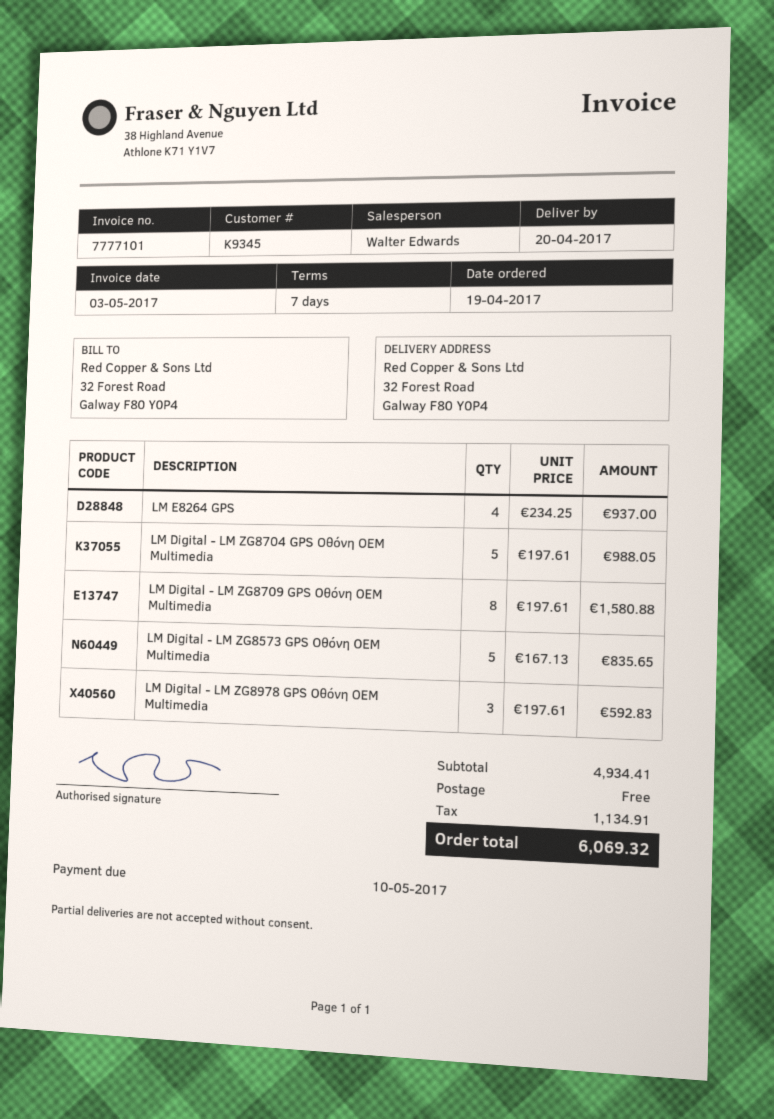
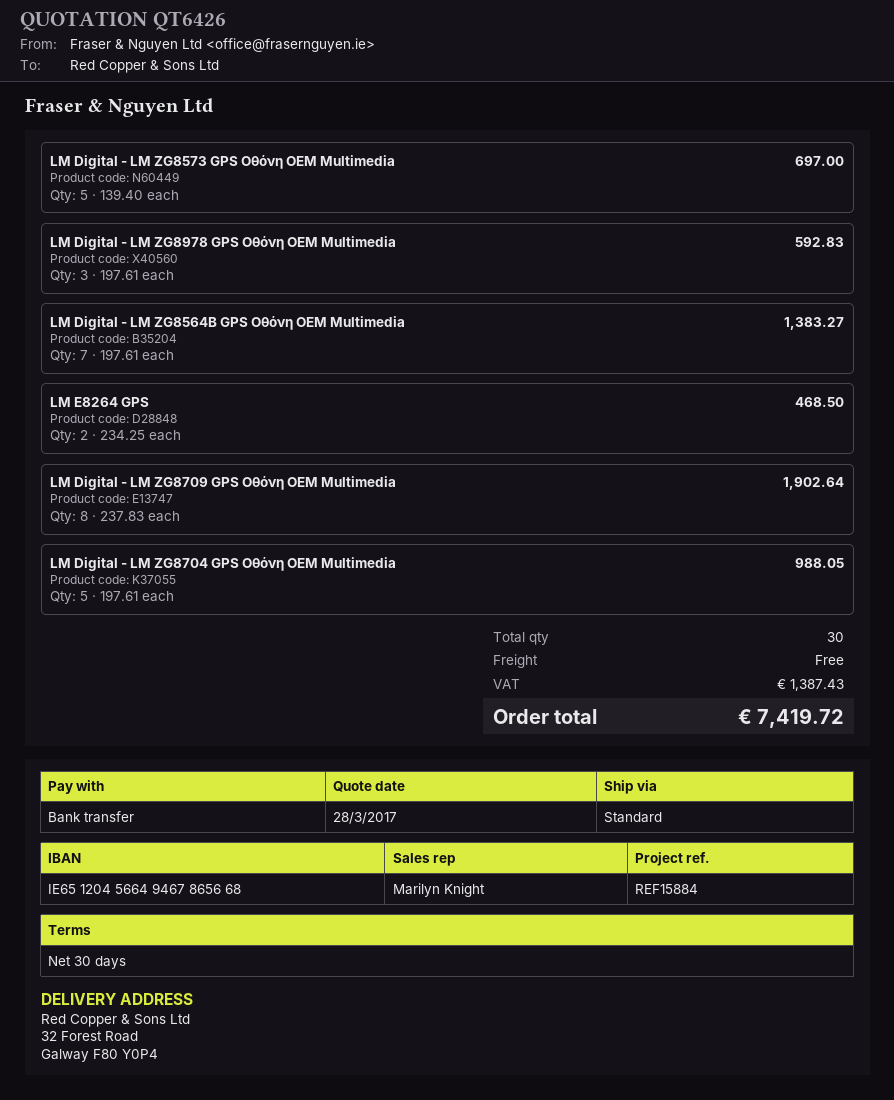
payment terms: 7 days -> 30 days
sales rep: Walter Edwards -> Marilyn Knight
LM E8264 GPS: 4 x 234.25 = 937.00 -> 2 x 234.25 = 468.50
LM Digital - LM ZG8709 GPS Οθόνη OEM Multimedia: 8 x 197.61 = 1580.88 -> 8 x 237.83 = 1902.64
LM Digital - LM ZG8573 GPS Οθόνη OEM Multimedia: 5 x 167.13 = 835.65 -> 5 x 139.40 = 697.00
LM Digital - LM ZG8564B GPS Οθόνη OEM Multimedia: none -> 7 x 197.61 = 1383.27
tax: 1134.91 -> 1387.43
total: 6069.32 -> 7419.72

